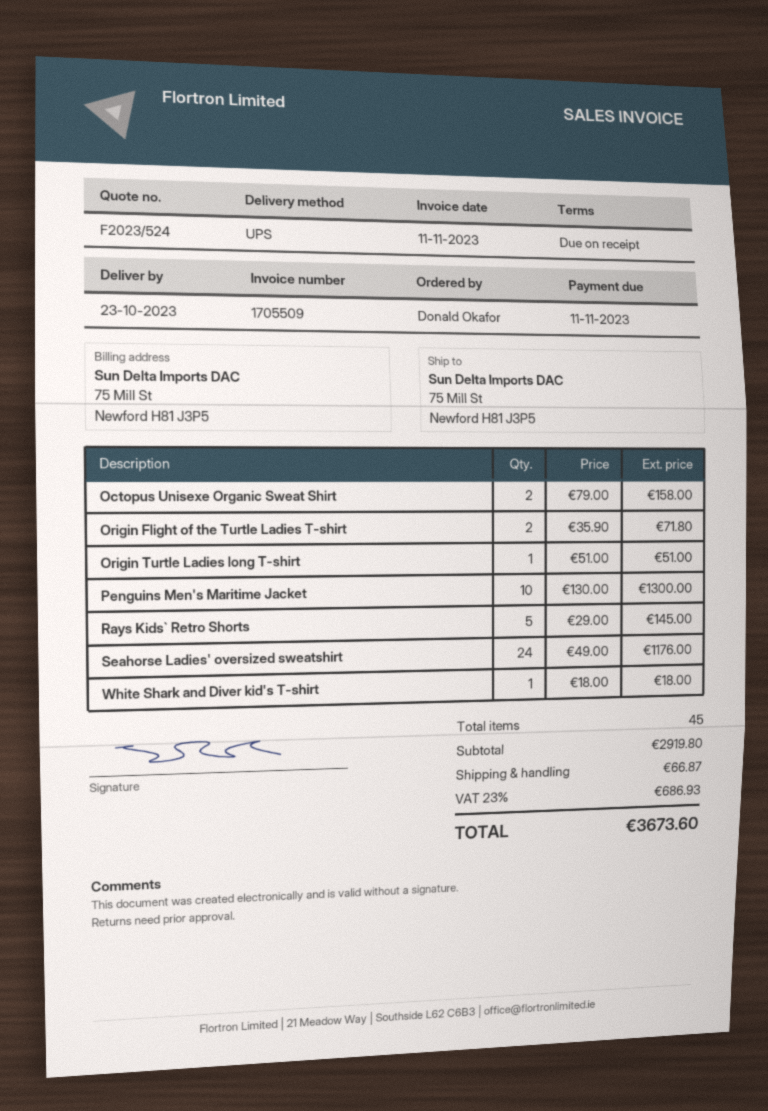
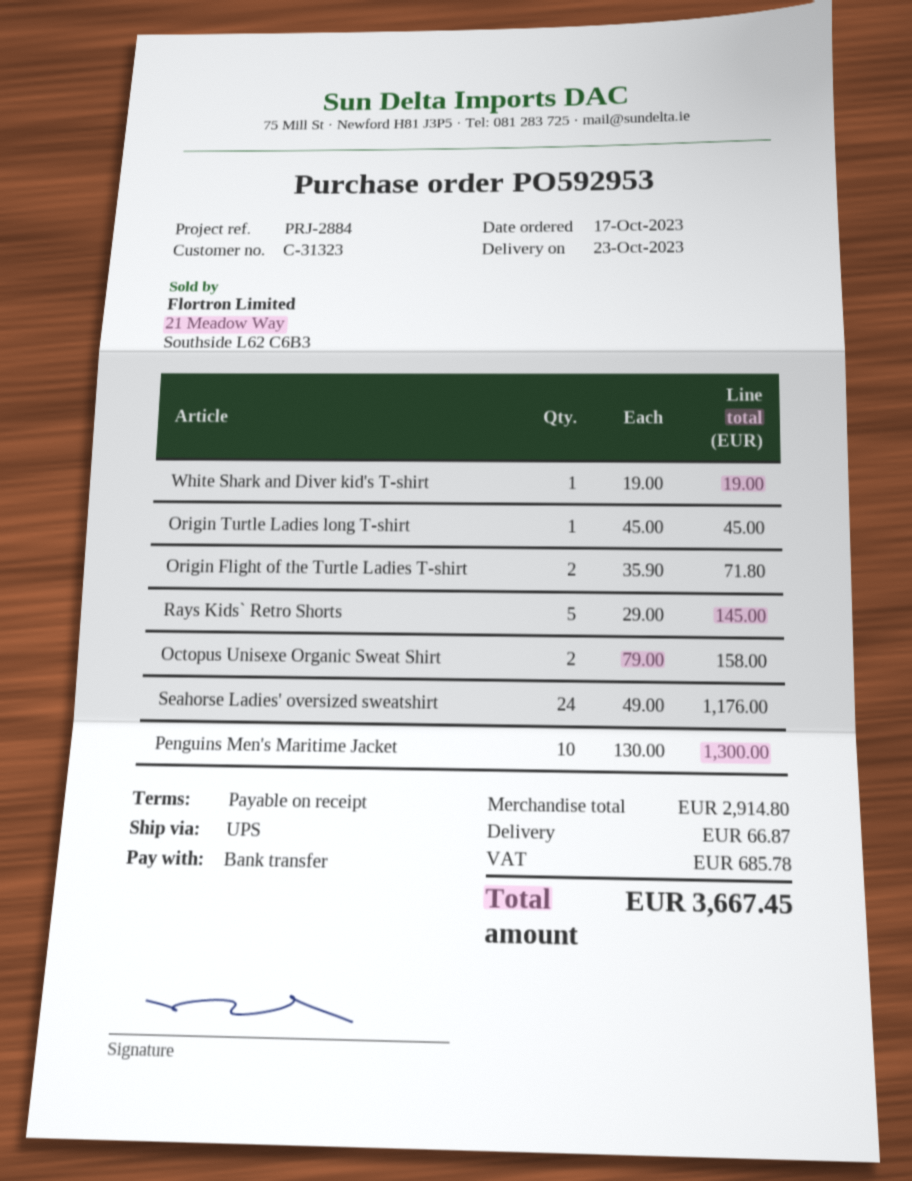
Origin Turtle Ladies long T-shirt: 1 x 51.00 = 51.00 -> 1 x 45.00 = 45.00
White Shark and Diver kid's T-shirt: 1 x 18.00 = 18.00 -> 1 x 19.00 = 19.00
subtotal: 2919.80 -> 2914.80
tax: 686.93 -> 685.78
total: 3673.60 -> 3667.45

